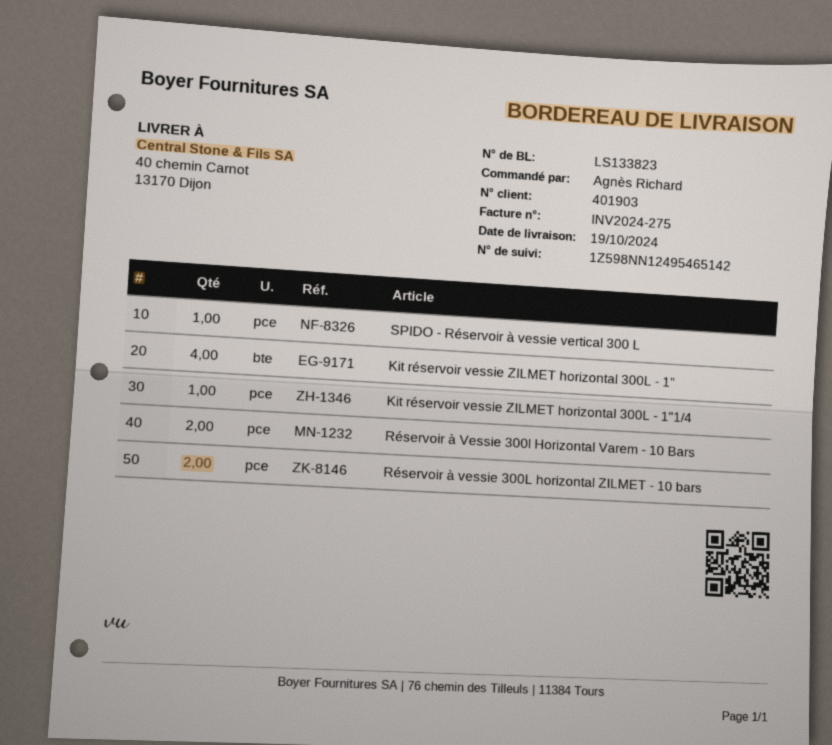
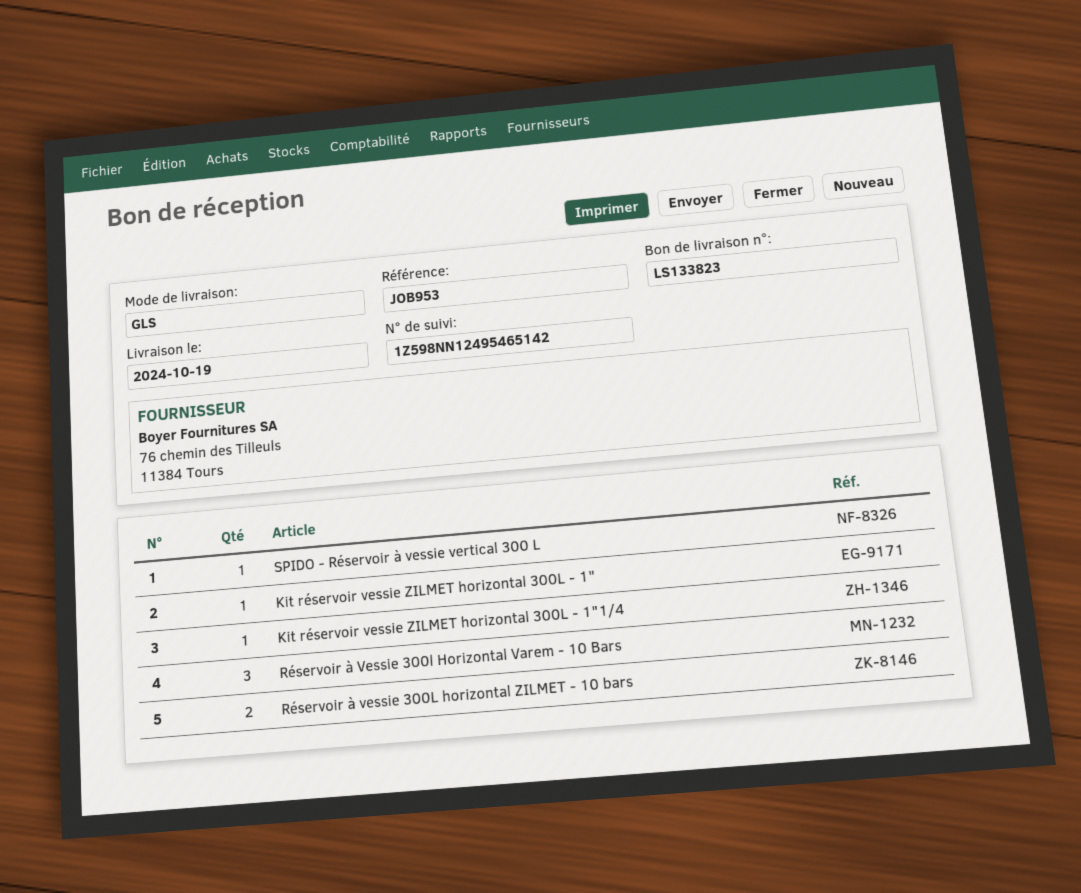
Kit réservoir vessie ZILMET horizontal 300L - 1": 4 -> 1
Réservoir à Vessie 300l Horizontal Varem - 10 Bars: 2 -> 3

